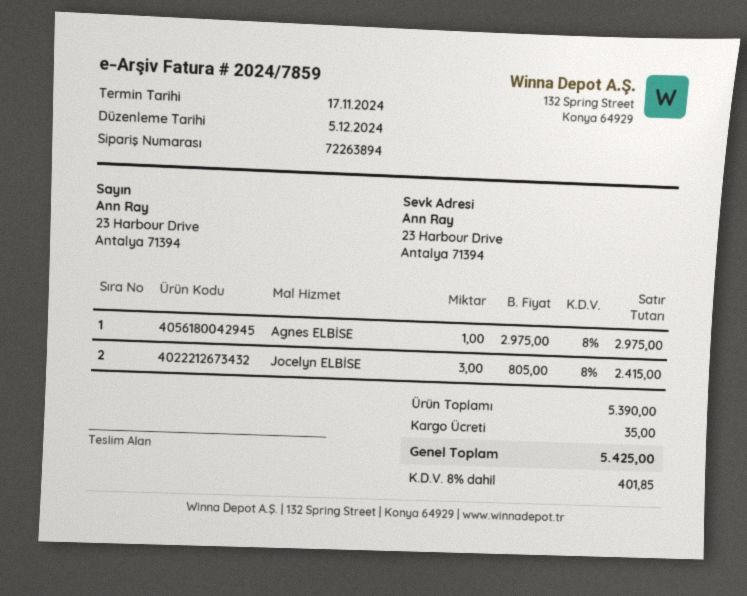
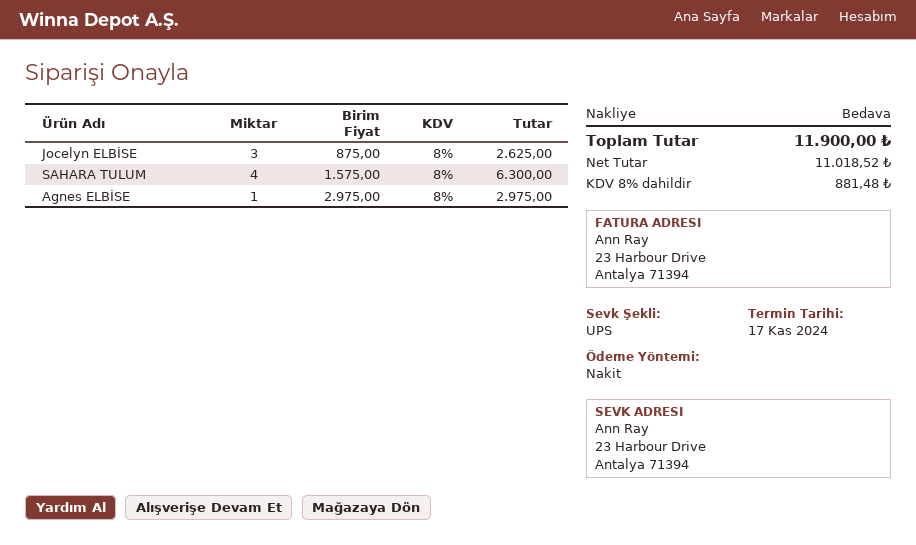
Jocelyn ELBİSE: 3 x 805.00 = 2415.00 -> 3 x 875.00 = 2625.00
SAHARA TULUM: none -> 4 x 1575.00 = 6300.00
shipping: 35.00 -> 0.00
tax: 8% = 401.85 -> 8% = 881.48
total: 5425.00 -> 11900.00

